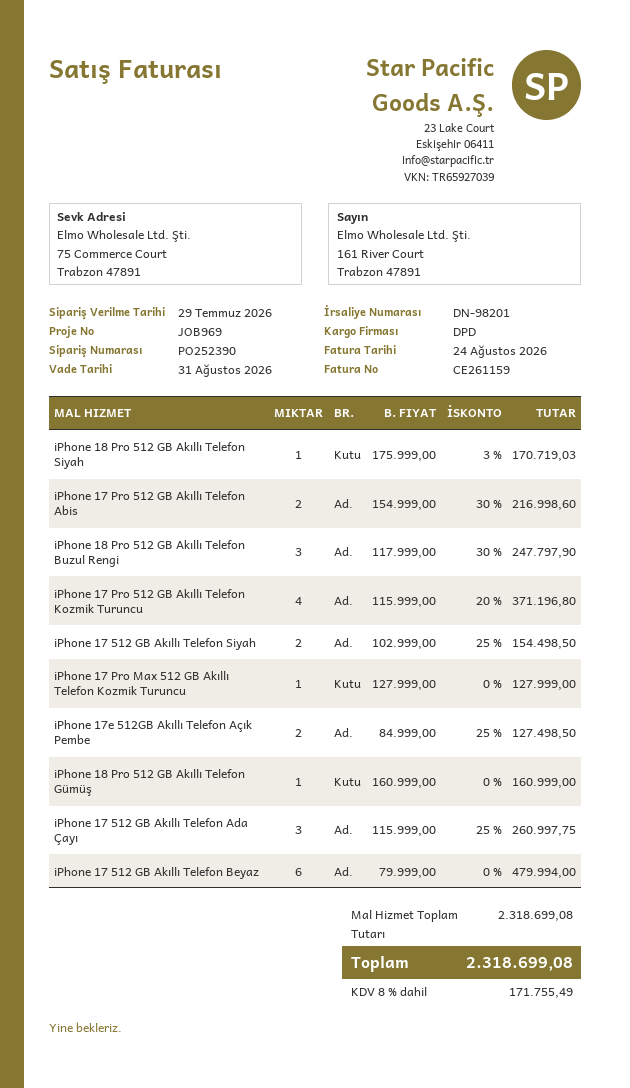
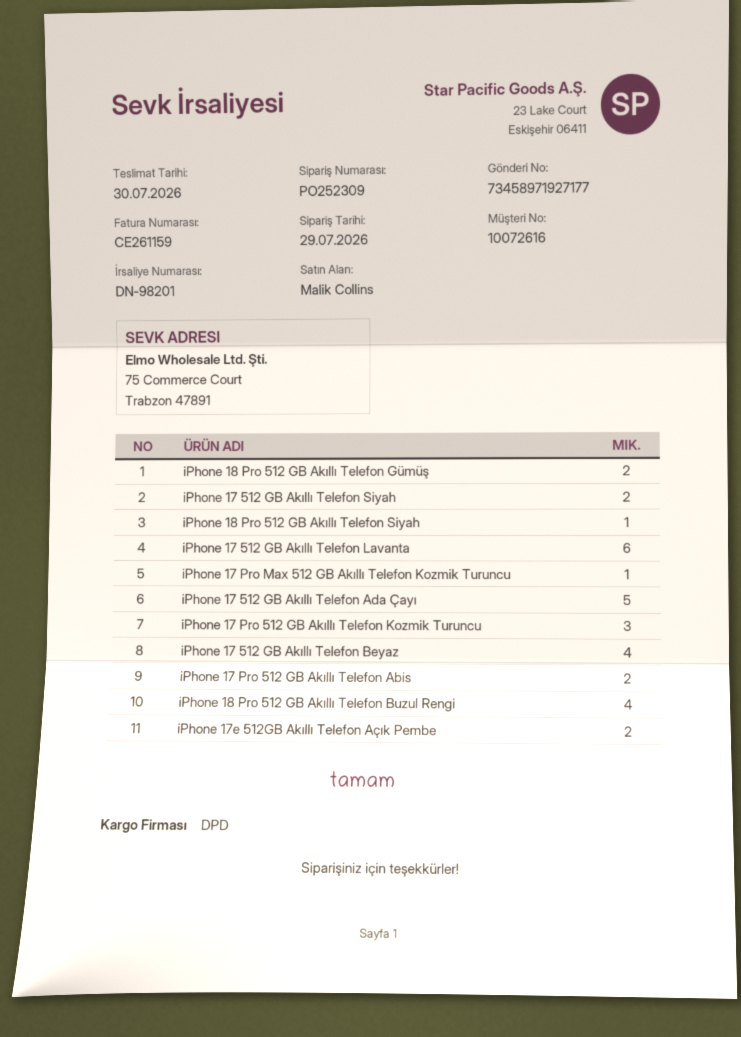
order number: PO252390 -> PO252309
iPhone 18 Pro 512 GB Akıllı Telefon Buzul Rengi: 3 -> 4
iPhone 17 Pro 512 GB Akıllı Telefon Kozmik Turuncu: 4 -> 3
iPhone 18 Pro 512 GB Akıllı Telefon Gümüş: 1 -> 2
iPhone 17 512 GB Akıllı Telefon Ada Çayı: 3 -> 5
iPhone 17 512 GB Akıllı Telefon Beyaz: 6 -> 4
iPhone 17 512 GB Akıllı Telefon Lavanta: none -> 6

